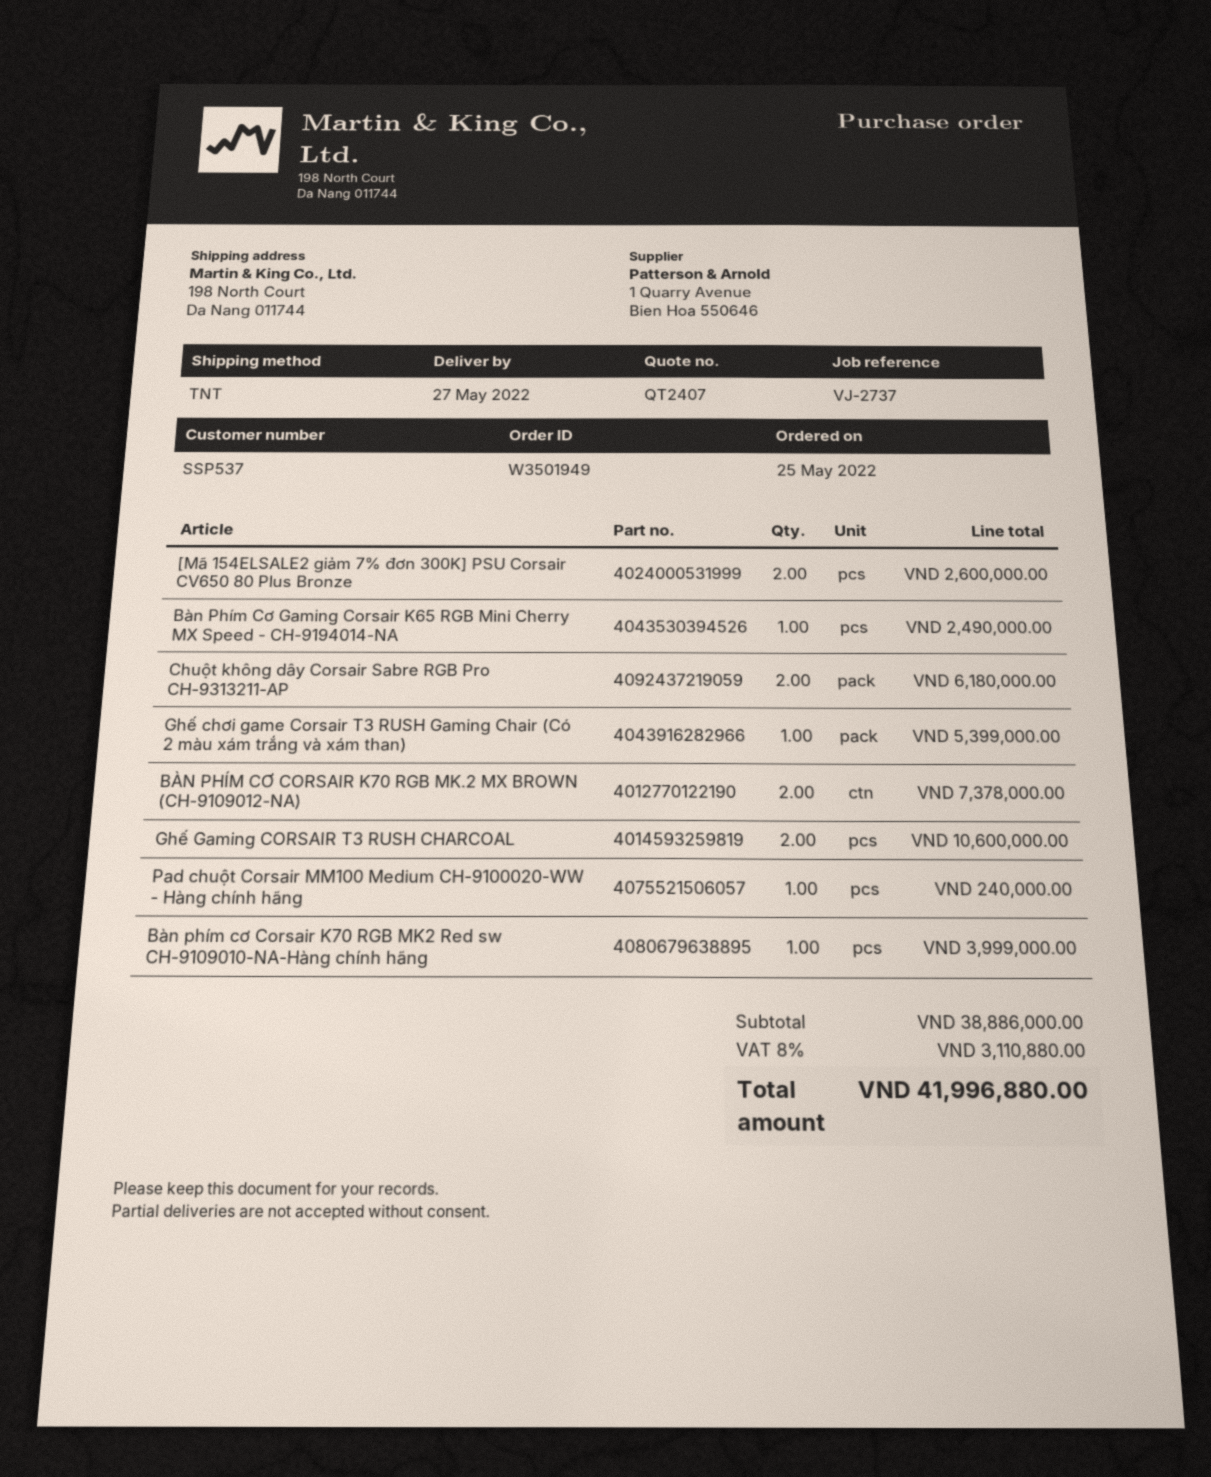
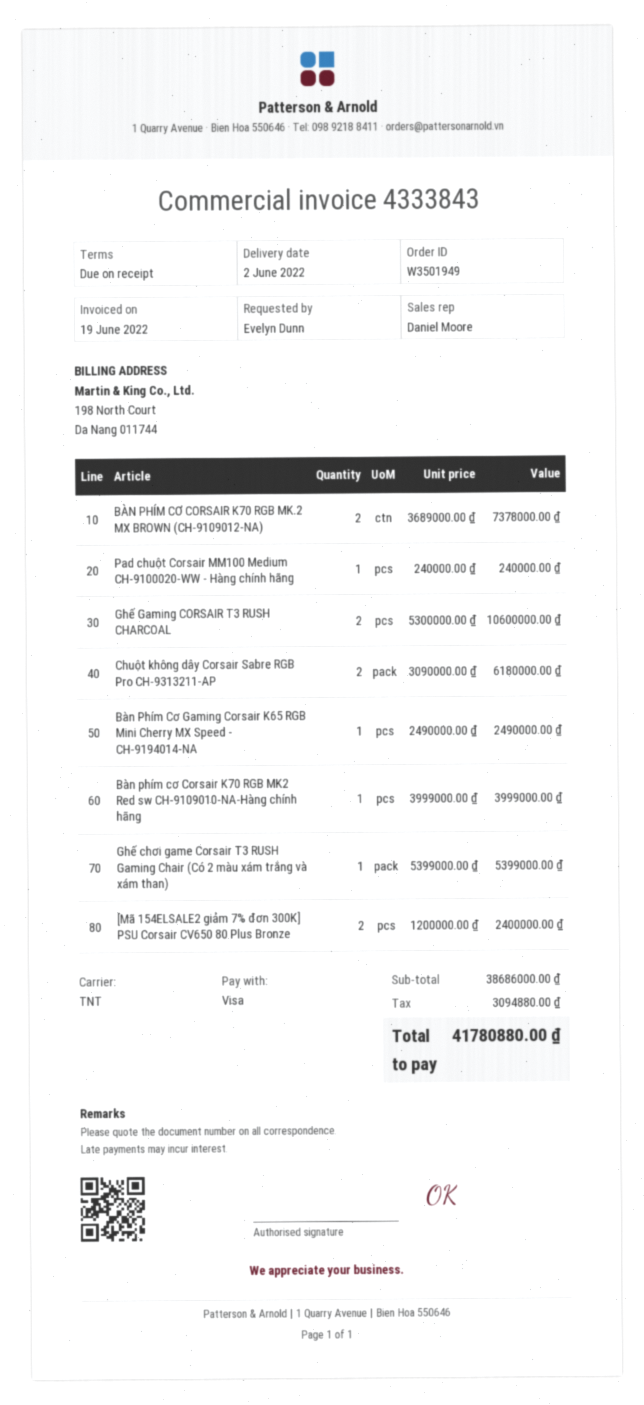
delivery date: 2022-05-27 -> 2022-06-02
[Mã 154ELSALE2 giảm 7% đơn 300K] PSU Corsair CV650 80 Plus Bronze: 2 for 2600000.00 -> 2 for 2400000.00
subtotal: 38886000.00 -> 38686000.00
tax: 3110880.00 -> 3094880.00
total: 41996880.00 -> 41780880.00

